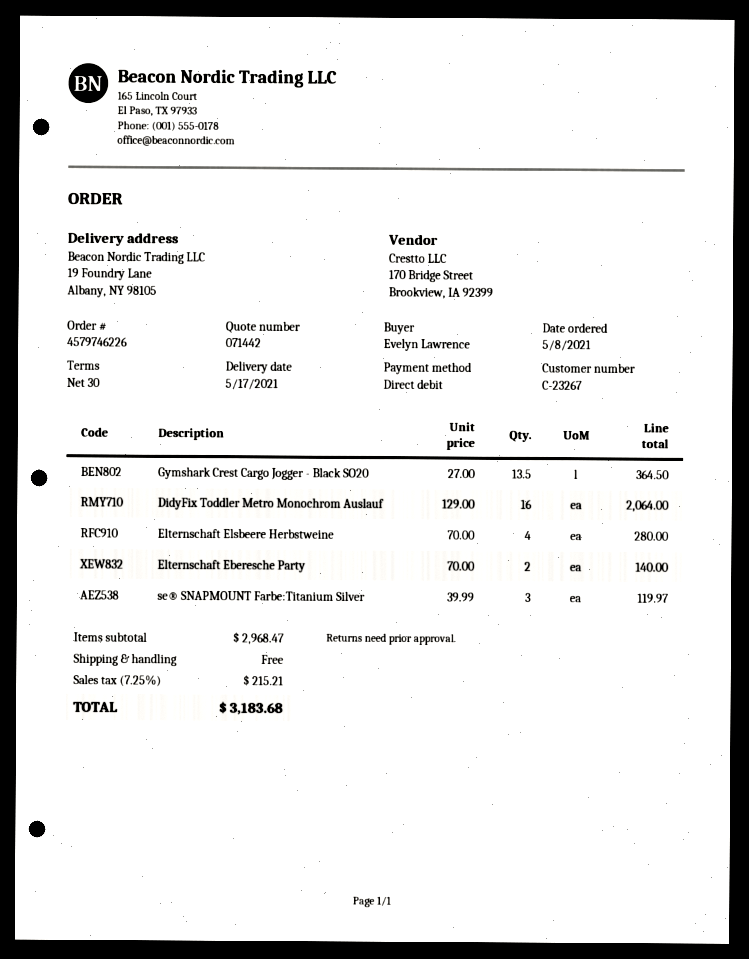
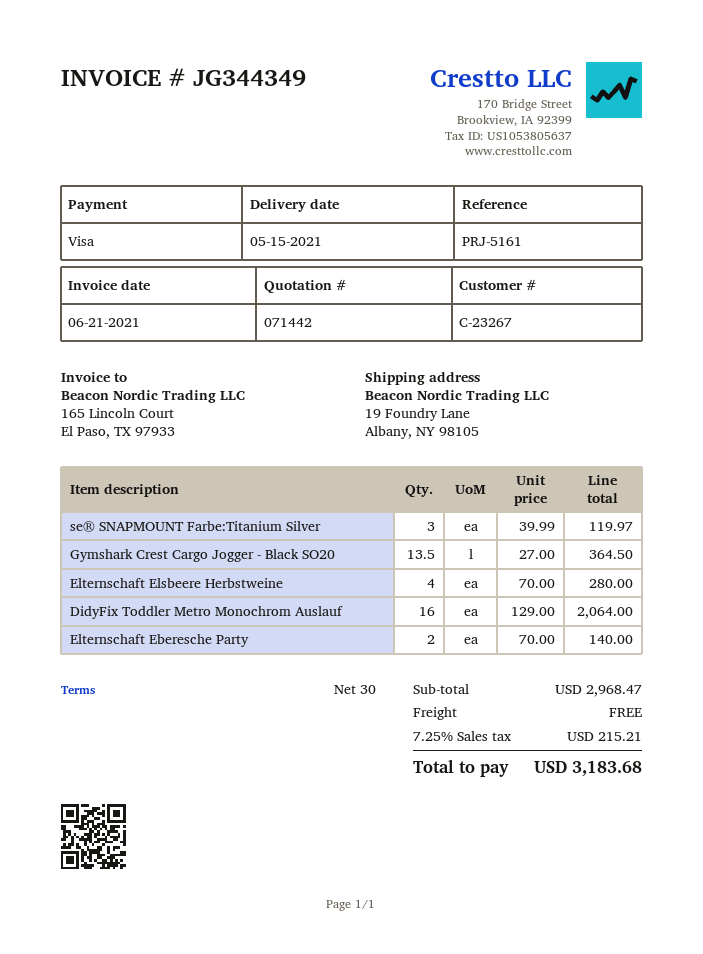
delivery date: 2021-05-17 -> 2021-05-15
payment method: direct debit -> Visa

